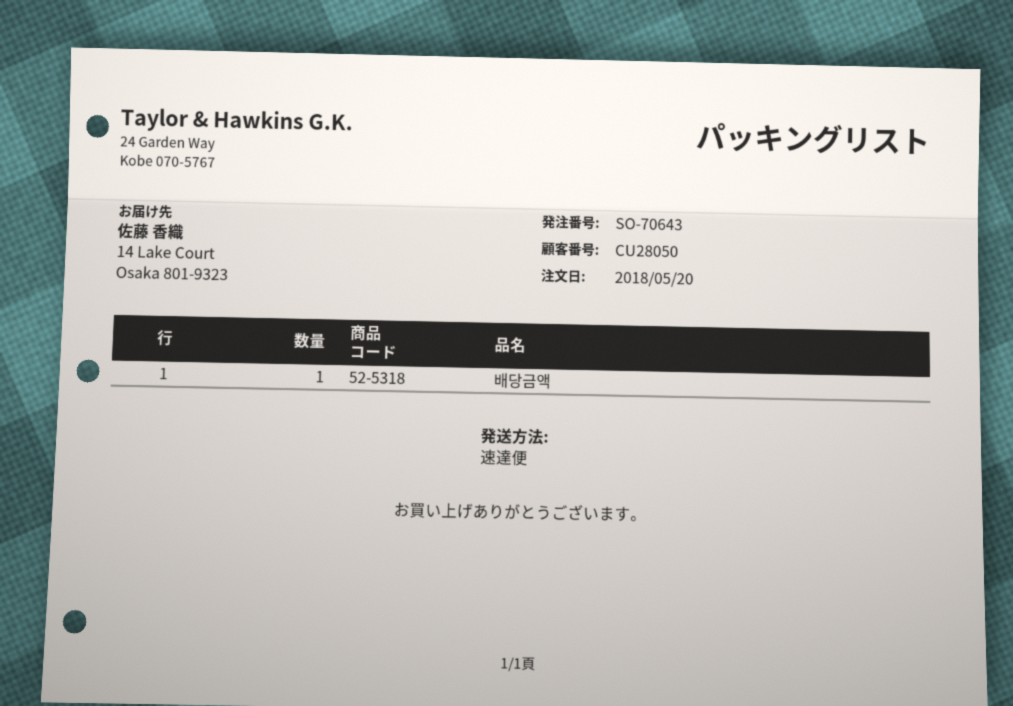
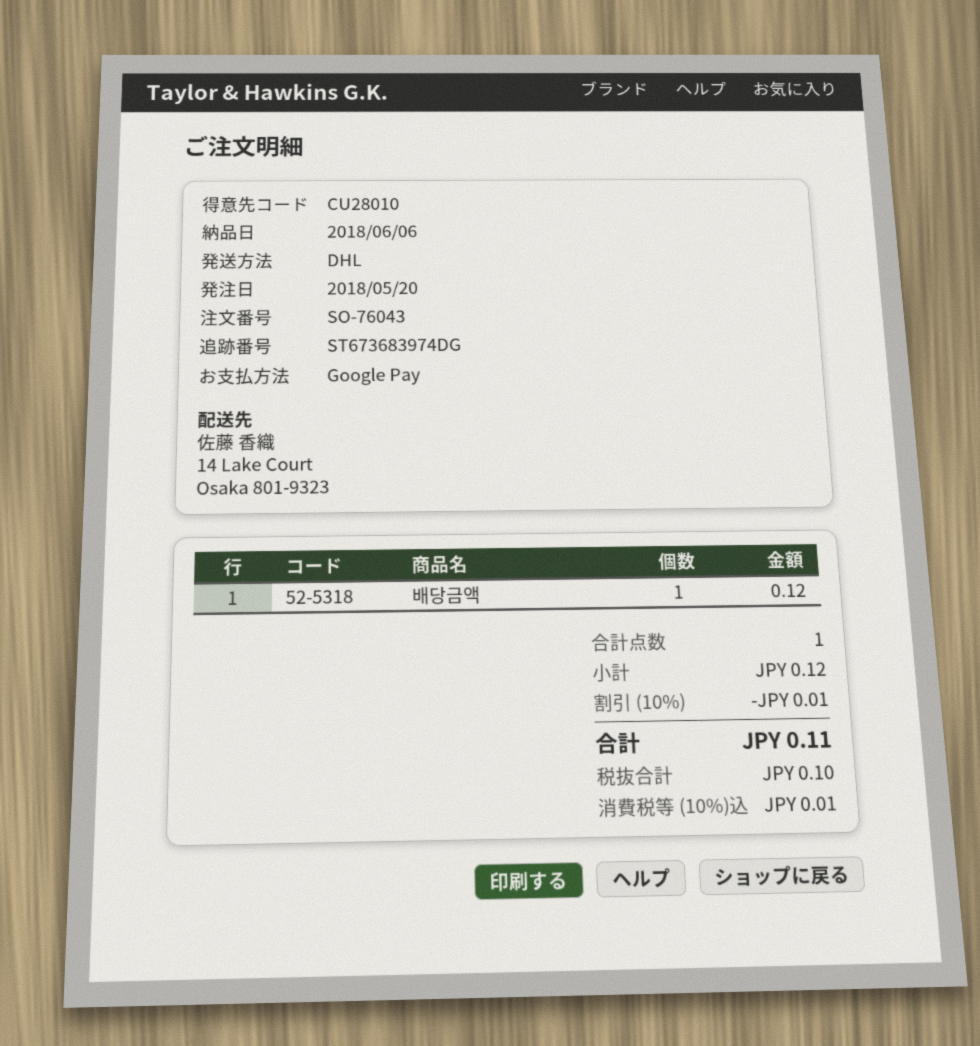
order number: SO-70643 -> SO-76043
customer number: CU28050 -> CU28010
shipping method: express -> DHL

